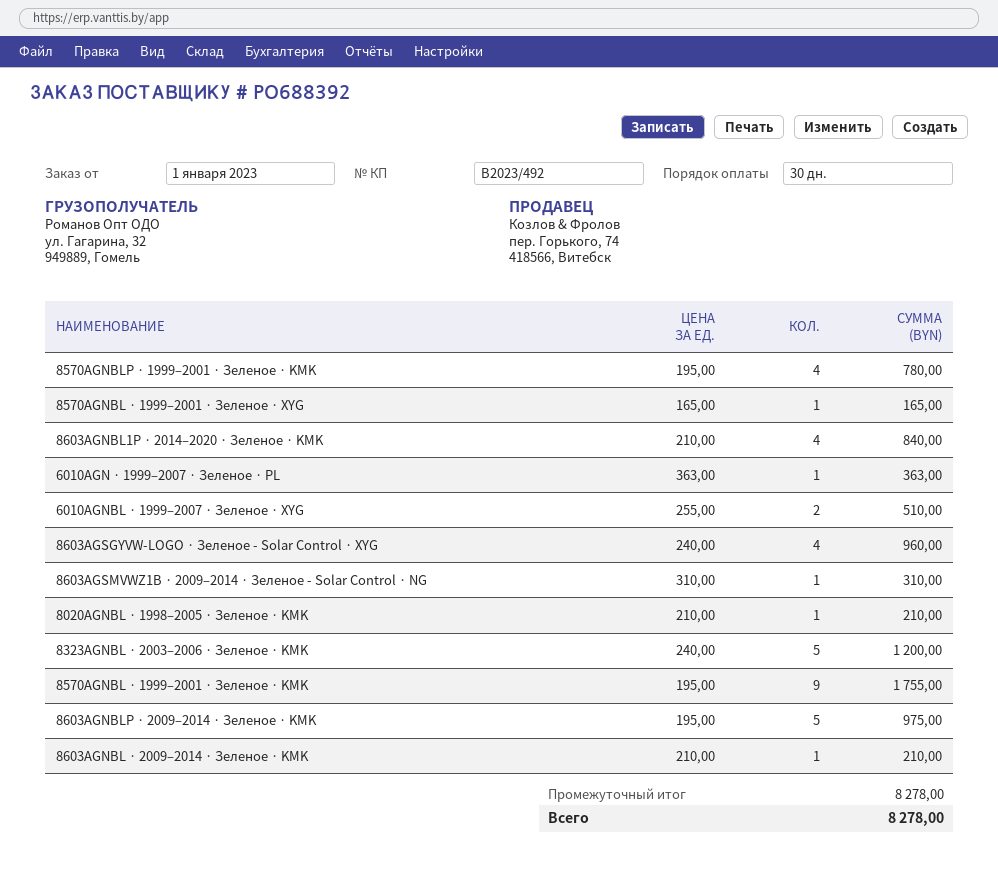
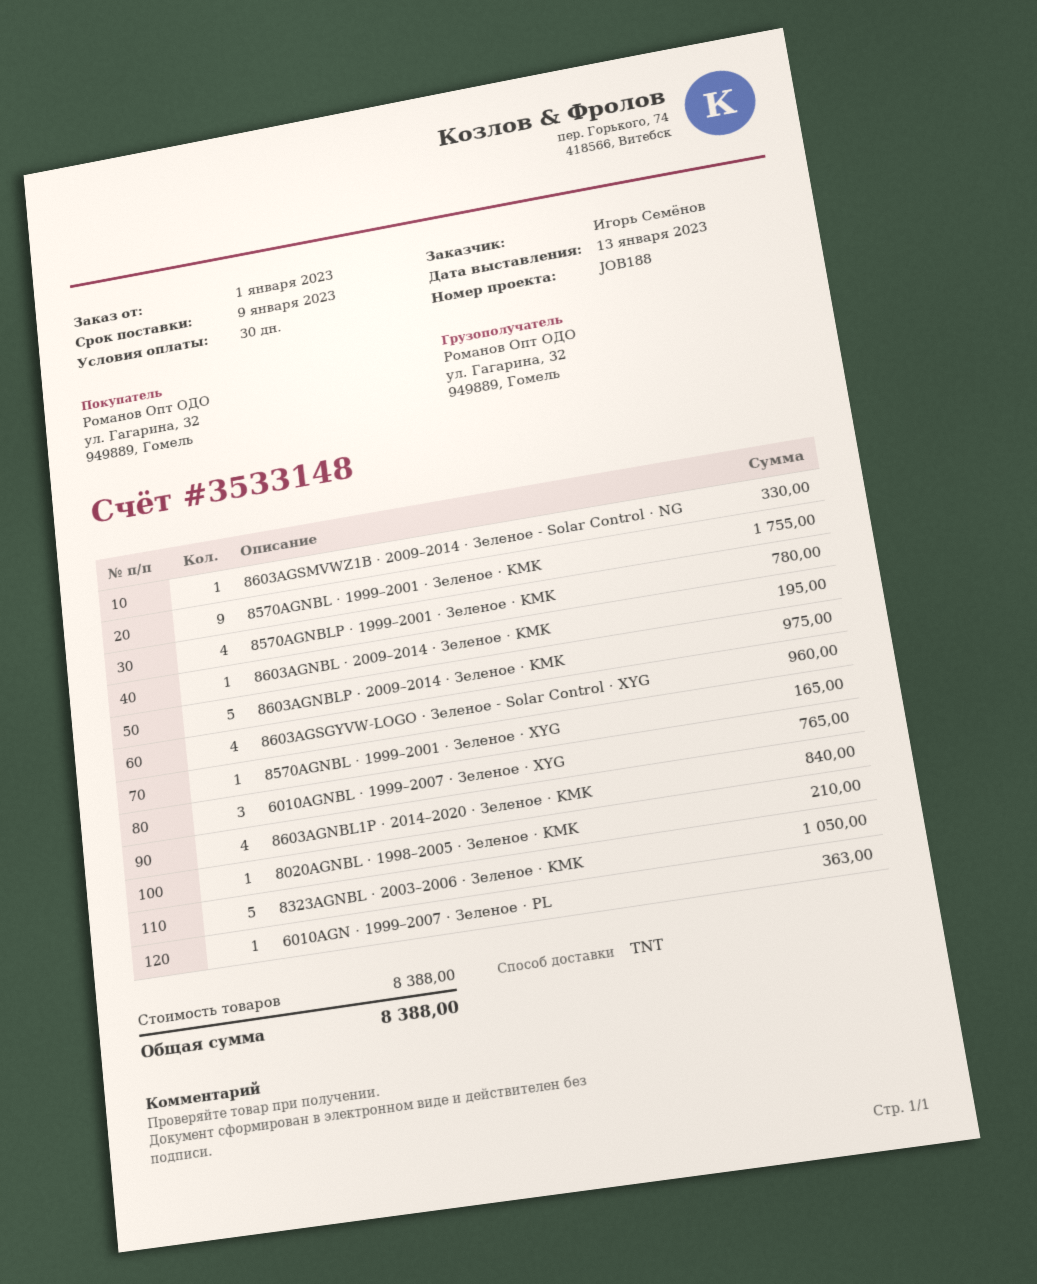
6010AGNBL · 1999–2007 · Зеленое · XYG: 2 for 510.00 -> 3 for 765.00
8603AGSMVWZ1B · 2009–2014 · Зеленое - Solar Control · NG: 1 for 310.00 -> 1 for 330.00
8323AGNBL · 2003–2006 · Зеленое · KMK: 5 for 1200.00 -> 5 for 1050.00
8603AGNBL · 2009–2014 · Зеленое · KMK: 1 for 210.00 -> 1 for 195.00
subtotal: 8278.00 -> 8388.00
total: 8278.00 -> 8388.00

